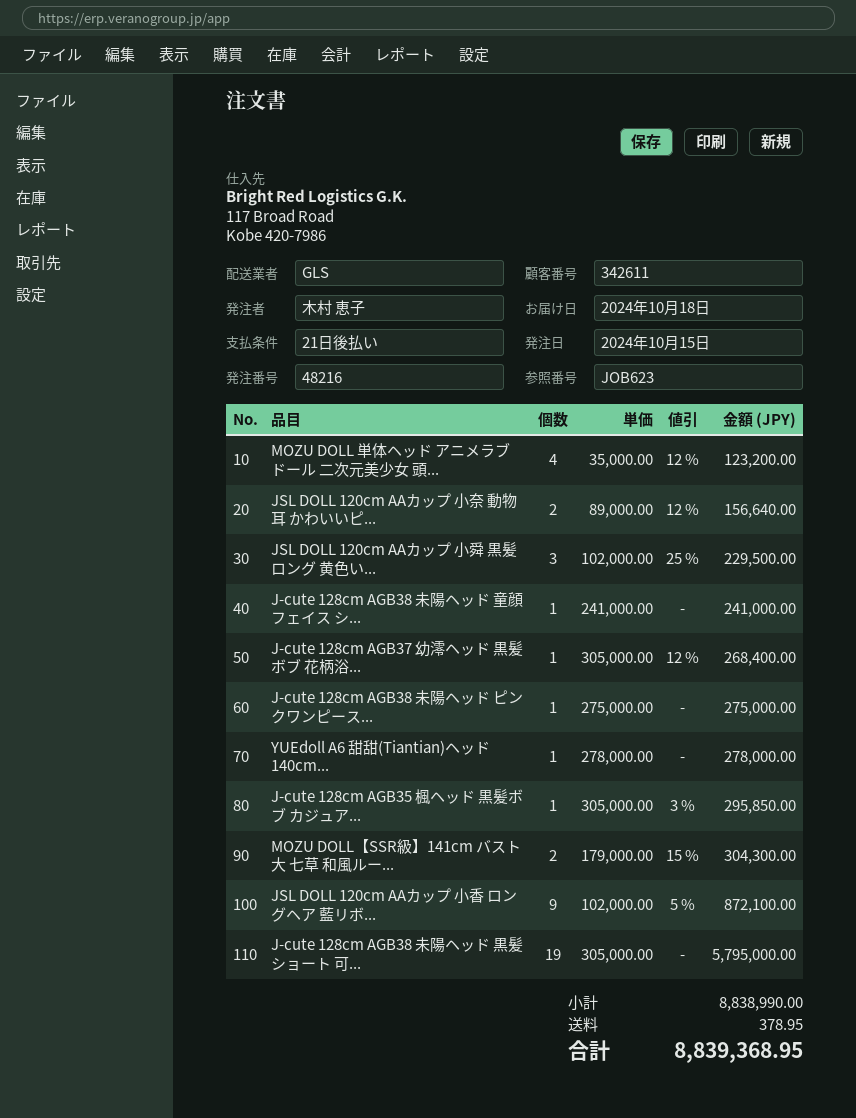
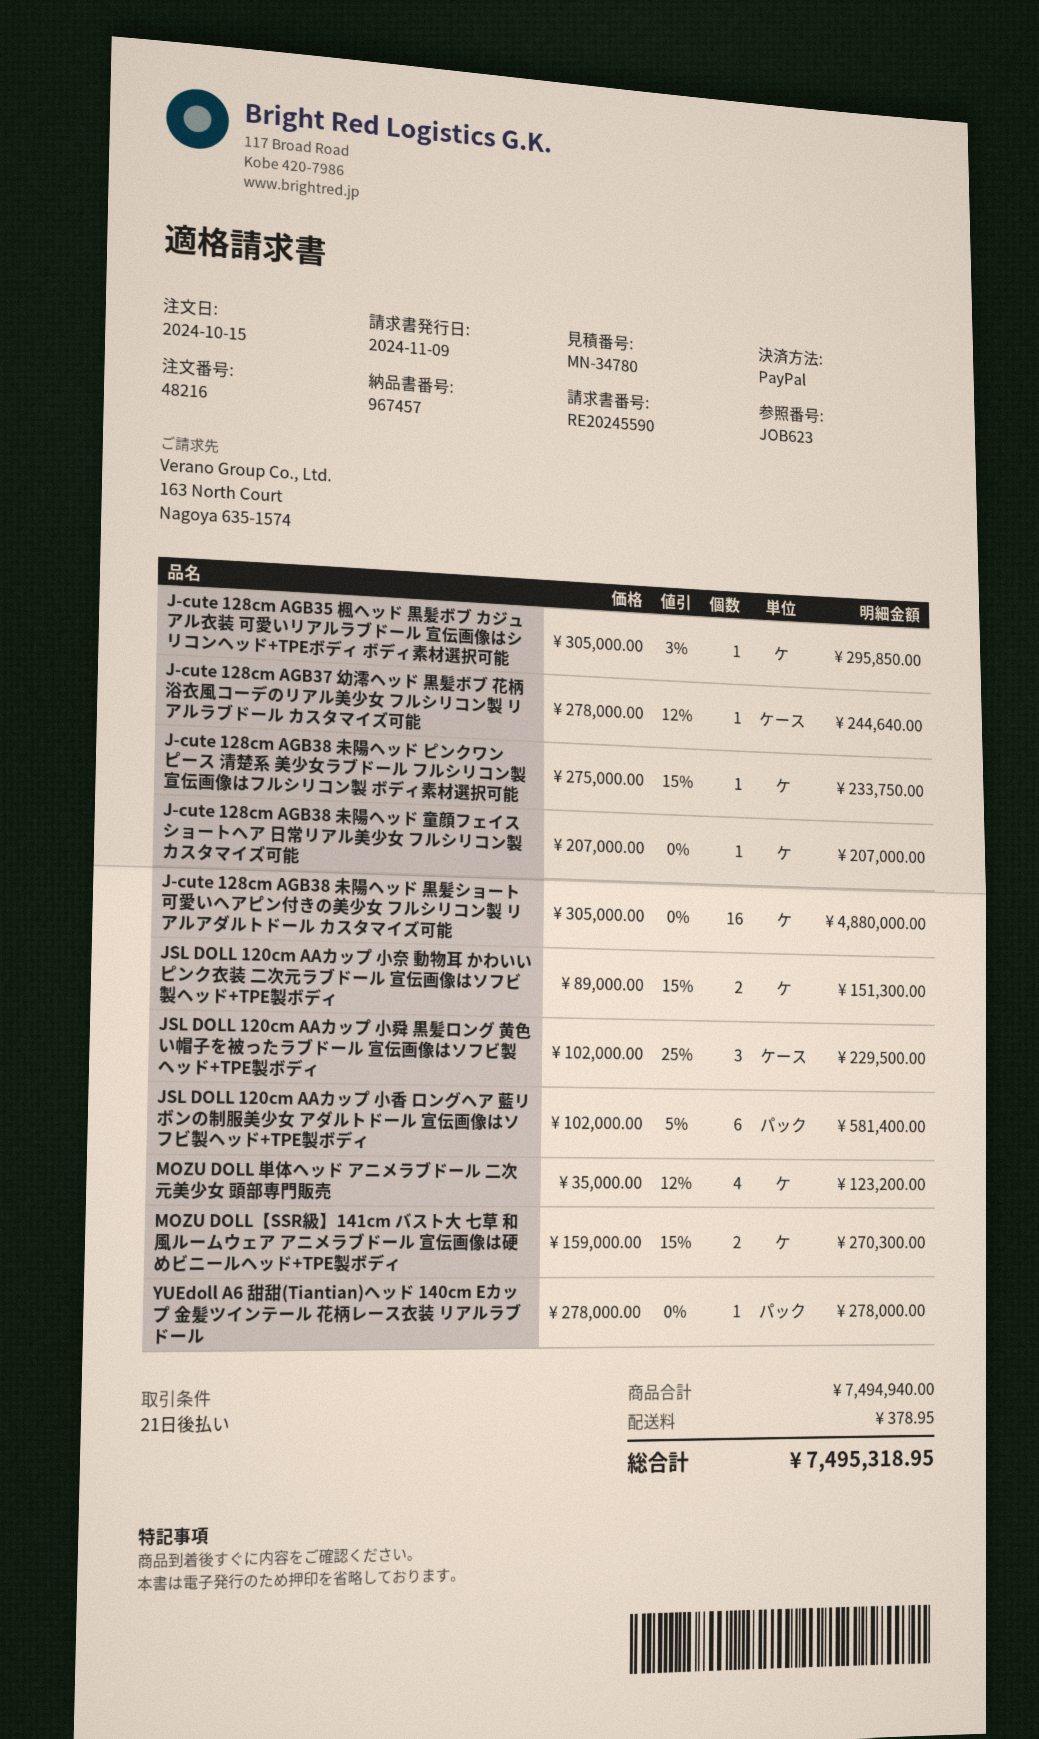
JSL DOLL 120cm AAカップ 小奈 動物耳 かわいいピ...: 2 x 89000.00 - 12% = 156640.00 -> 2 x 89000.00 - 15% = 151300.00
J-cute 128cm AGB38 未陽ヘッド 童顔フェイス シ...: 1 x 241000.00 = 241000.00 -> 1 x 207000.00 = 207000.00
J-cute 128cm AGB37 幼澪ヘッド 黒髪ボブ 花柄浴...: 1 x 305000.00 - 12% = 268400.00 -> 1 x 278000.00 - 12% = 244640.00
J-cute 128cm AGB38 未陽ヘッド ピンクワンピース...: 1 x 275000.00 = 275000.00 -> 1 x 275000.00 - 15% = 233750.00
MOZU DOLL【SSR級】141cm バスト大 七草 和風ルー...: 2 x 179000.00 - 15% = 304300.00 -> 2 x 159000.00 - 15% = 270300.00
JSL DOLL 120cm AAカップ 小香 ロングヘア 藍リボ...: 9 x 102000.00 - 5% = 872100.00 -> 6 x 102000.00 - 5% = 581400.00
J-cute 128cm AGB38 未陽ヘッド 黒髪ショート 可...: 19 x 305000.00 = 5795000.00 -> 16 x 305000.00 = 4880000.00
subtotal: 8838990.00 -> 7494940.00
total: 8839368.95 -> 7495318.95

